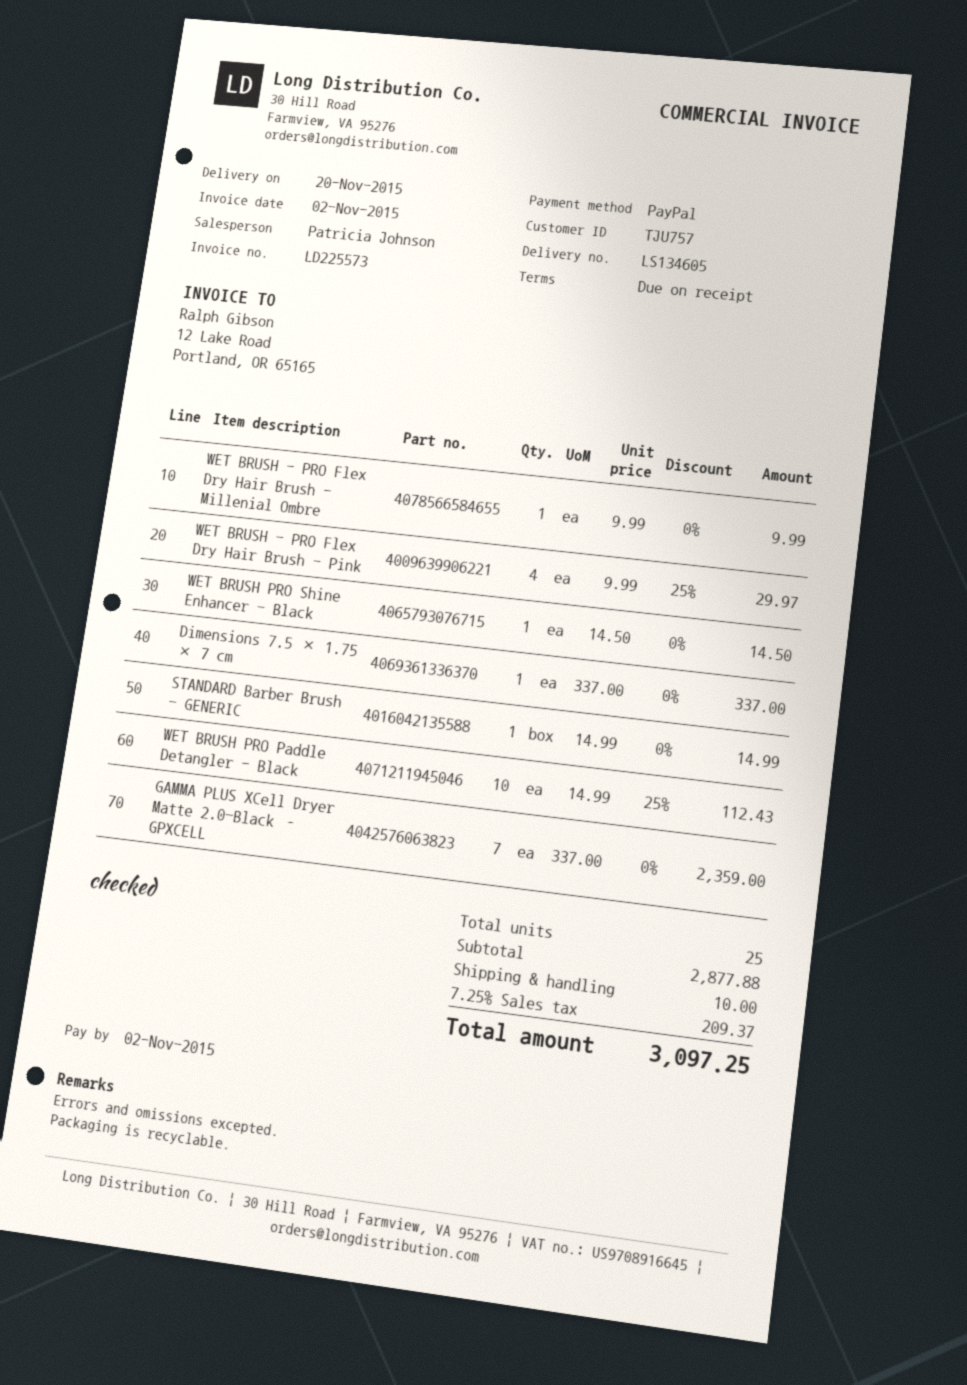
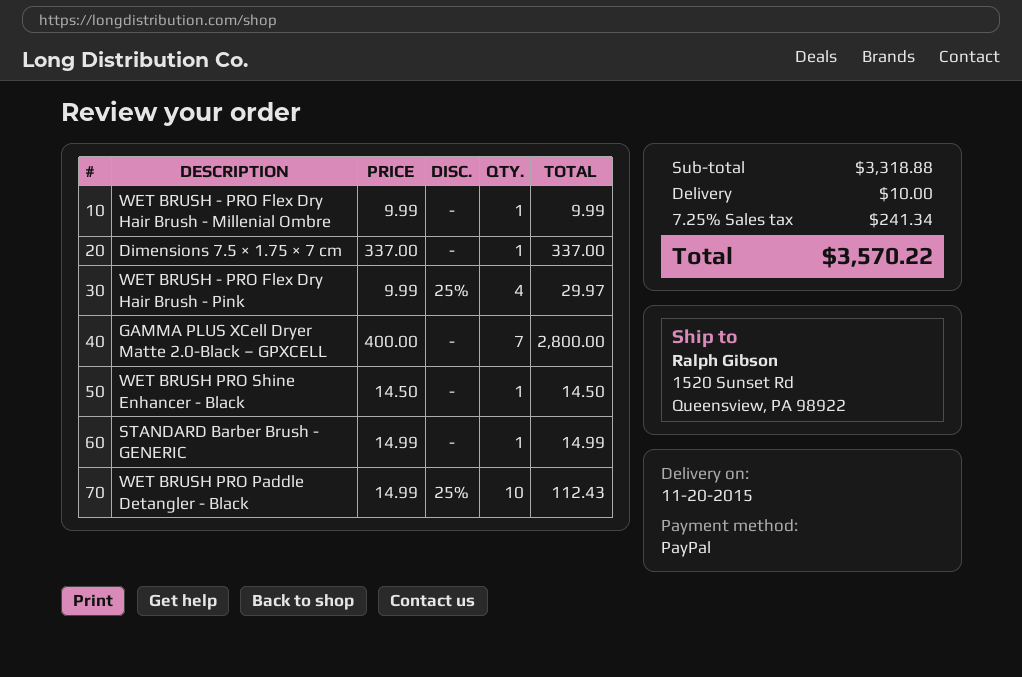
GAMMA PLUS XCell Dryer Matte 2.0-Black – GPXCELL: 7 x 337.00 = 2359.00 -> 7 x 400.00 = 2800.00
subtotal: 2877.88 -> 3318.88
tax: 7.25% = 209.37 -> 7.25% = 241.34
total: 3097.25 -> 3570.22

